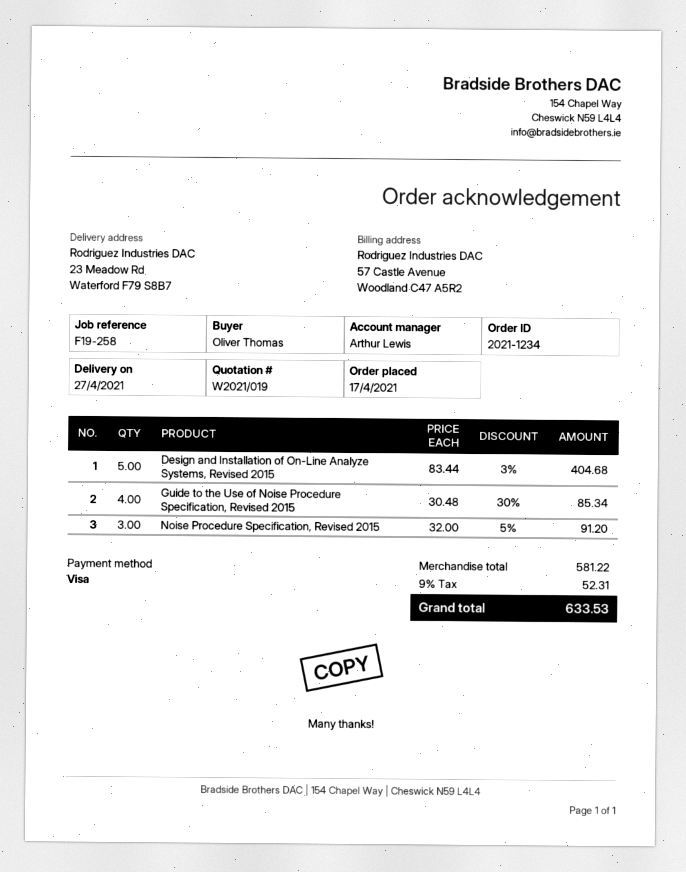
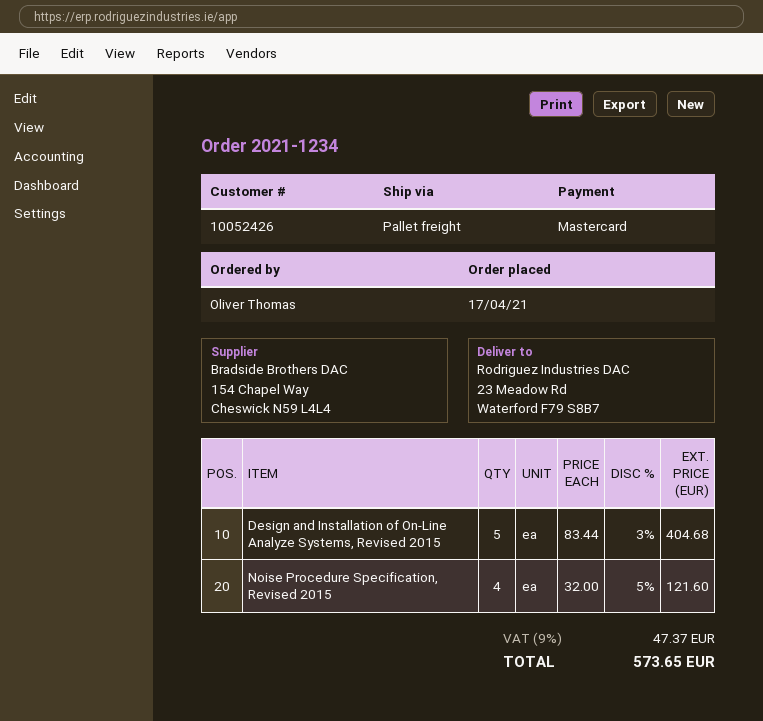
payment method: Visa -> Mastercard
Guide to the Use of Noise Procedure Specification, Revised 2015: 4 x 30.48 - 30% = 85.34 -> none
Noise Procedure Specification, Revised 2015: 3 x 32.00 - 5% = 91.20 -> 4 x 32.00 - 5% = 121.60
tax: 9% = 52.31 -> 9% = 47.37
total: 633.53 -> 573.65

